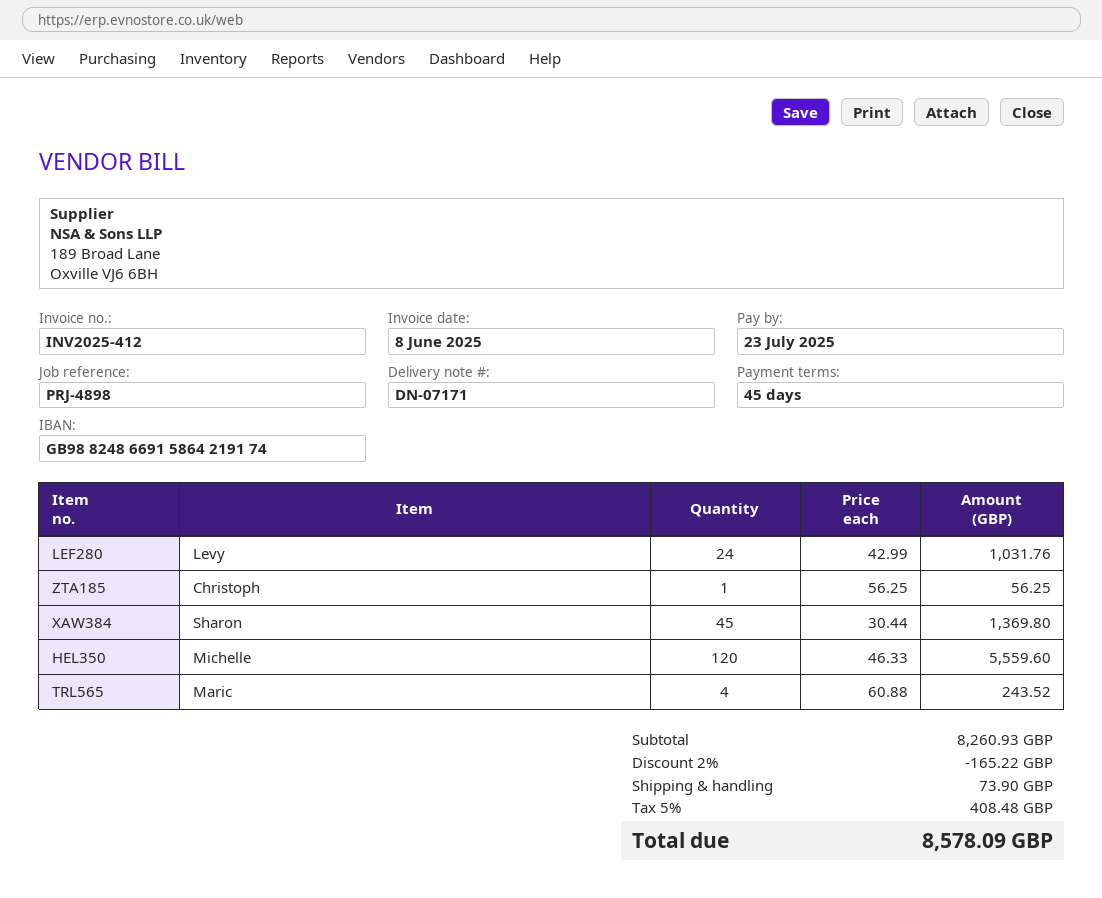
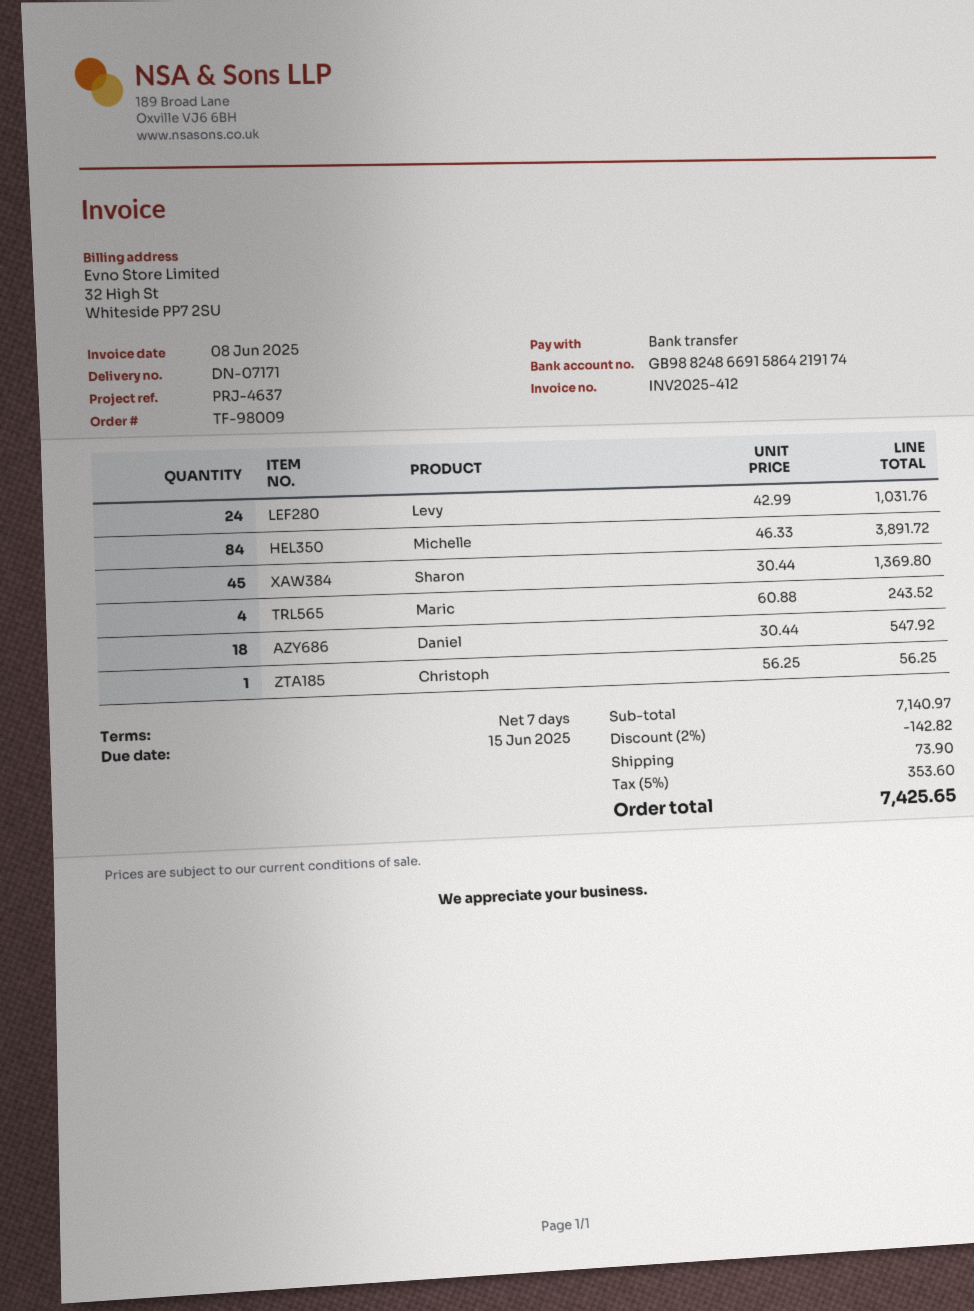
payment terms: 45 days -> 7 days
due date: 2025-07-23 -> 2025-06-15
reference: PRJ-4898 -> PRJ-4637
Michelle: 120 x 46.33 = 5559.60 -> 84 x 46.33 = 3891.72
Daniel: none -> 18 x 30.44 = 547.92
subtotal: 8260.93 -> 7140.97
discount: 2% = 165.22 -> 2% = 142.82
tax: 5% = 408.48 -> 5% = 353.60
total: 8578.09 -> 7425.65

